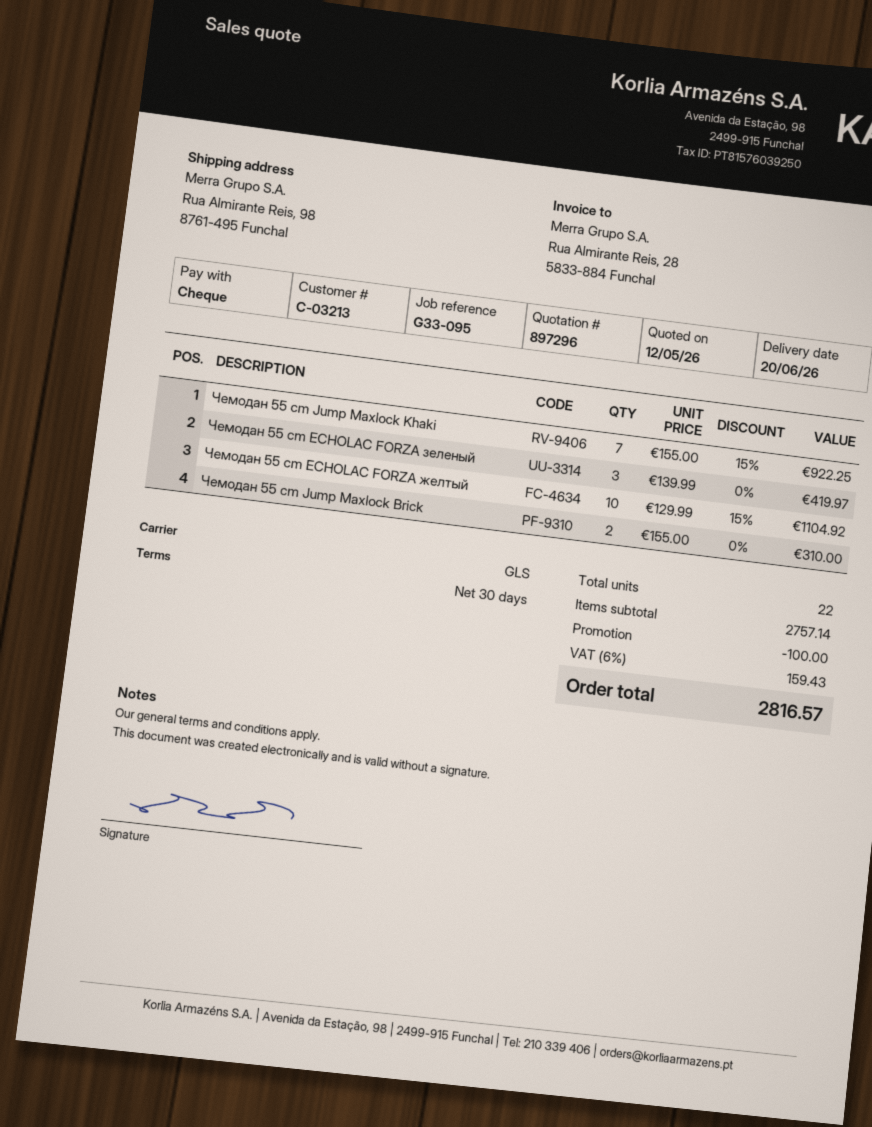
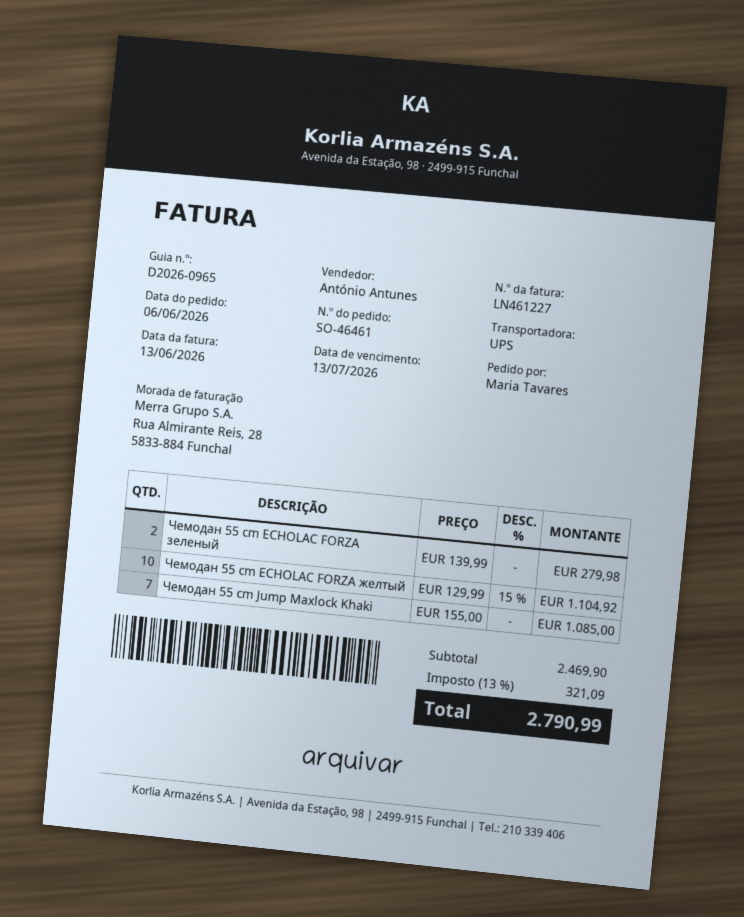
shipping method: GLS -> UPS
Чемодан 55 cm Jump Maxlock Khaki: 7 x 155.00 - 15% = 922.25 -> 7 x 155.00 = 1085.00
Чемодан 55 cm ECHOLAC FORZA зеленый: 3 x 139.99 = 419.97 -> 2 x 139.99 = 279.98
Чемодан 55 cm Jump Maxlock Brick: 2 x 155.00 = 310.00 -> none
subtotal: 2757.14 -> 2469.90
discount: 100.00 -> none
tax: 6% = 159.43 -> 13% = 321.09
total: 2816.57 -> 2790.99

